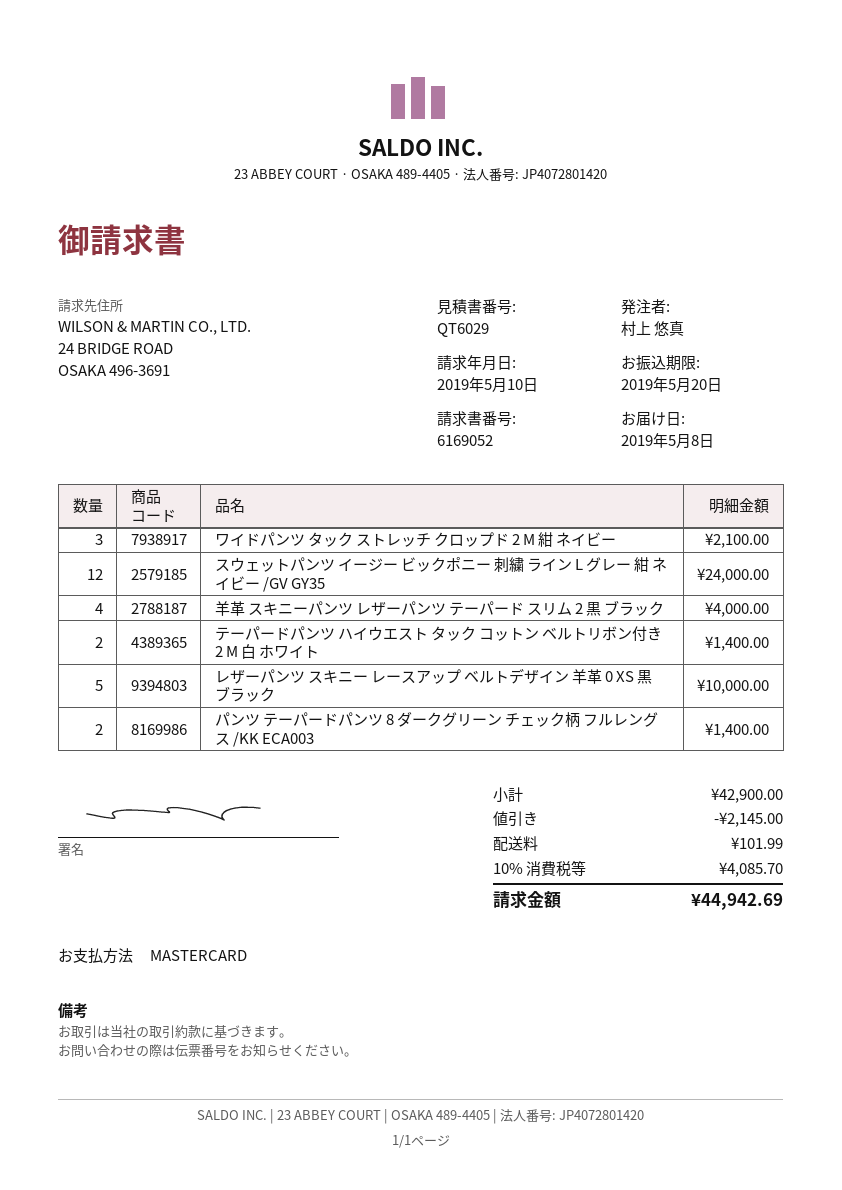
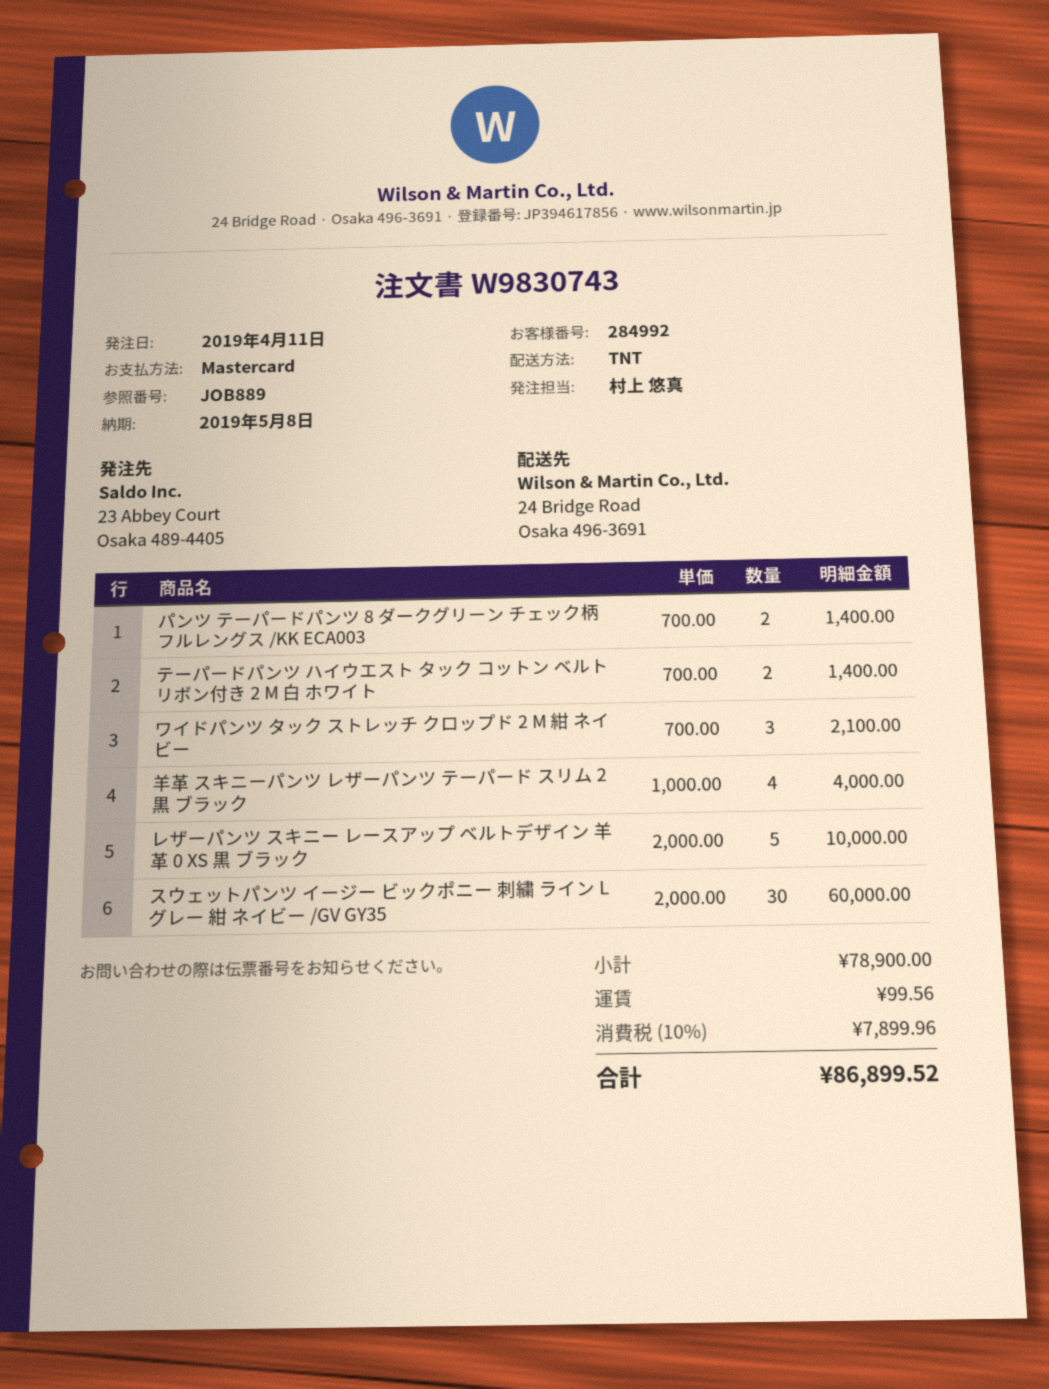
スウェットパンツ イージー ビックポニー 刺繍 ライン L グレー 紺 ネイビー /GV GY35: 12 for 24000.00 -> 30 for 60000.00
subtotal: 42900.00 -> 78900.00
discount: 2145.00 -> none
shipping: 101.99 -> 99.56
tax: 10% = 4085.70 -> 10% = 7899.96
total: 44942.69 -> 86899.52

